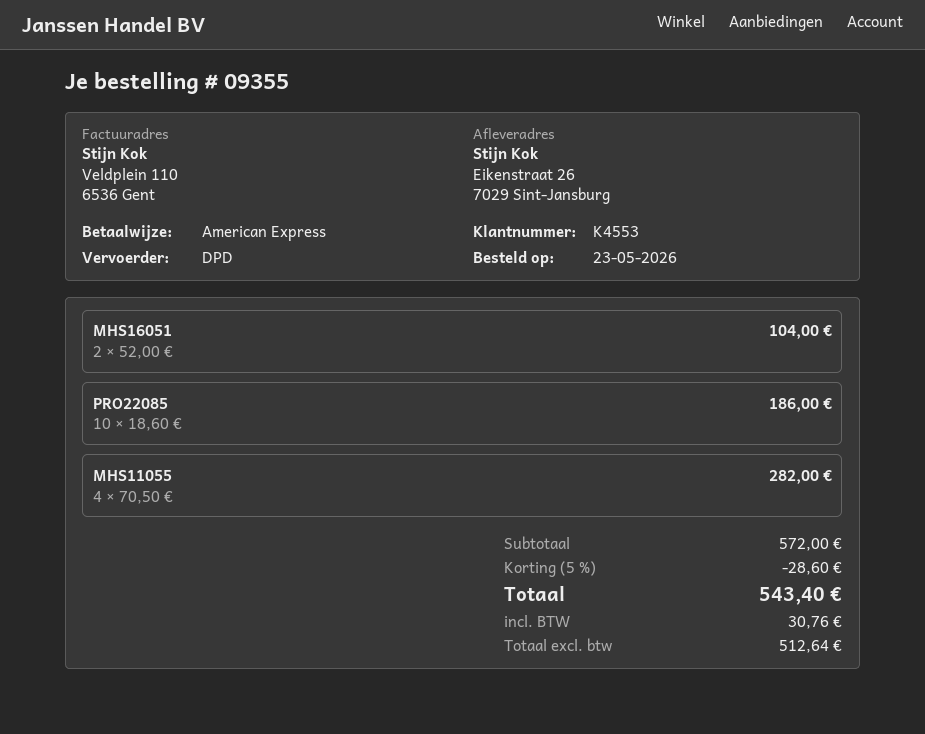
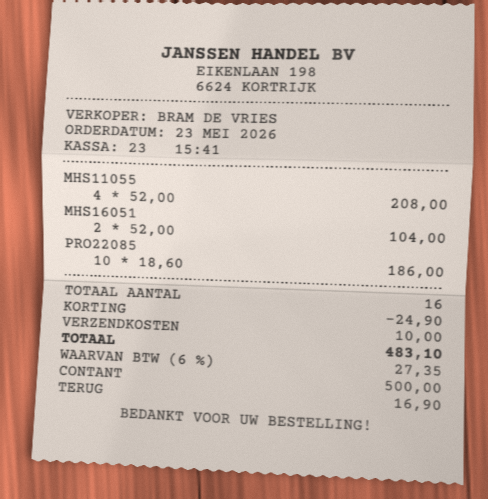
payment method: American Express -> cash
MHS11055: 4 x 70.50 = 282.00 -> 4 x 52.00 = 208.00
discount: 28.60 -> 24.90
shipping: none -> 10.00
tax: 30.76 -> 27.35
total: 543.40 -> 483.10

